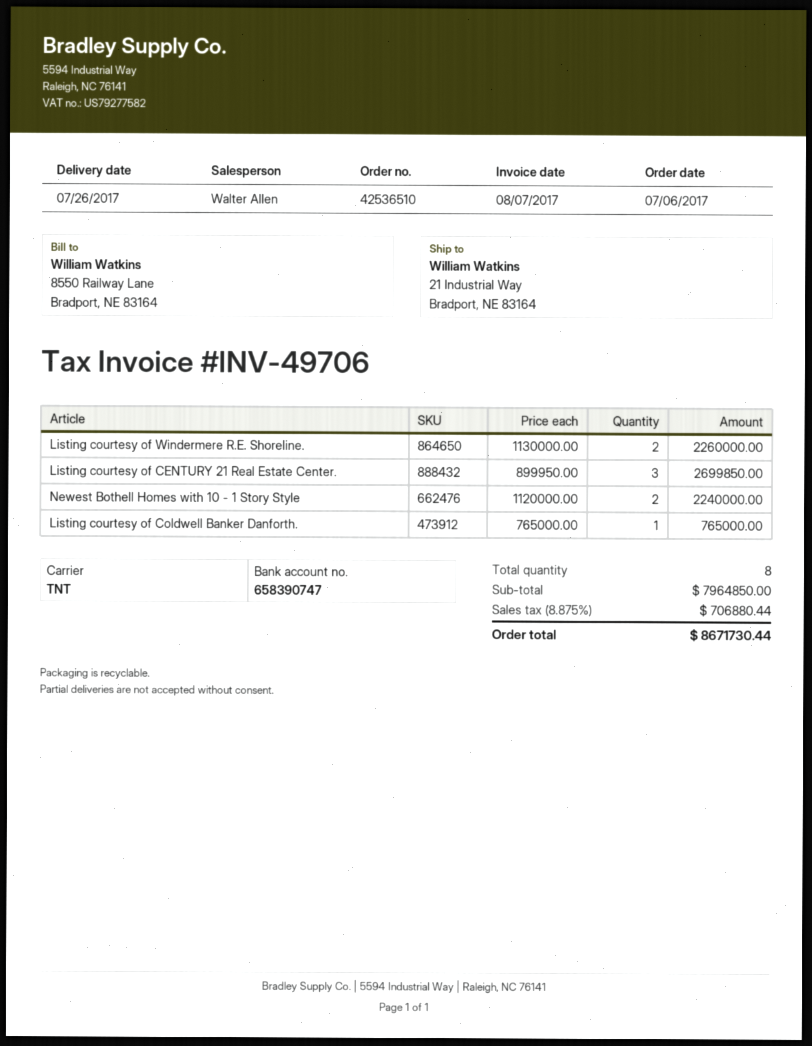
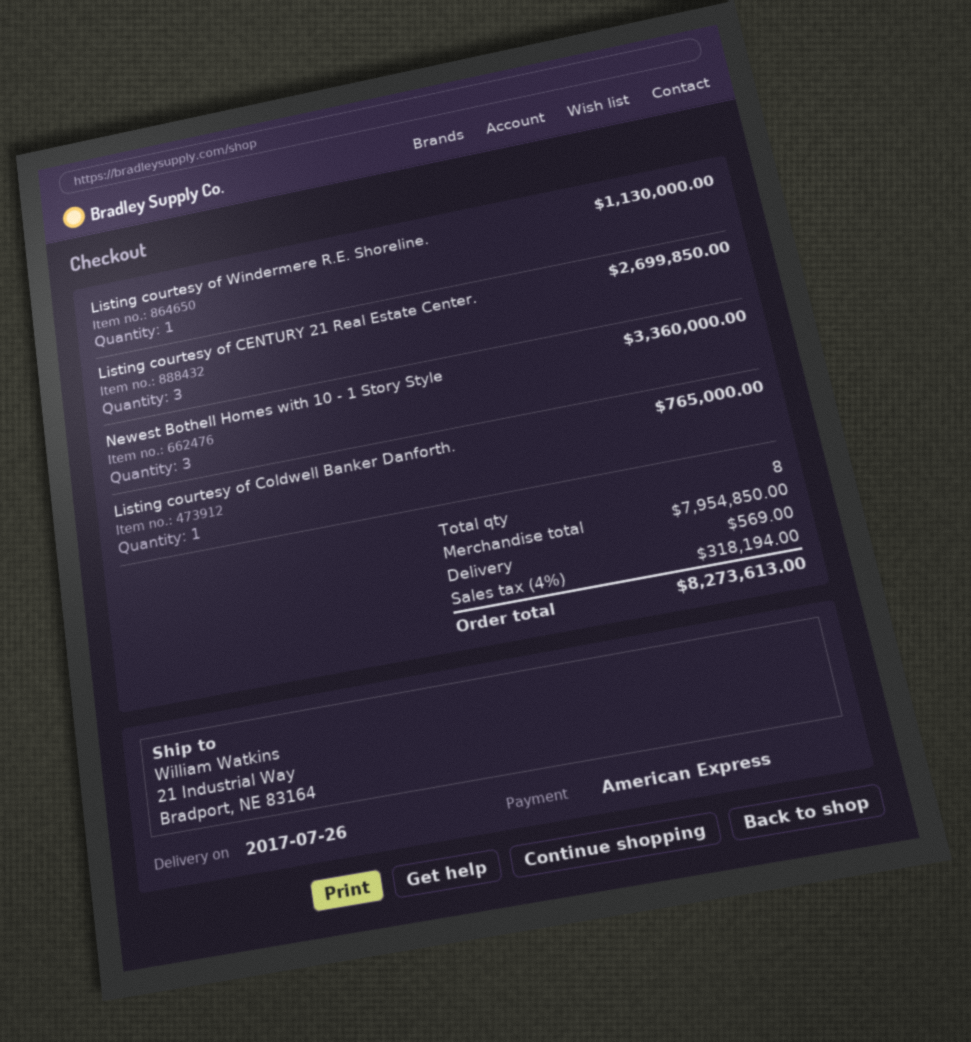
Listing courtesy of Windermere R.E. Shoreline.: 2 for 2260000.00 -> 1 for 1130000.00
Newest Bothell Homes with 10 - 1 Story Style: 2 for 2240000.00 -> 3 for 3360000.00
subtotal: 7964850.00 -> 7954850.00
shipping: none -> 569.00
tax: 8.875% = 706880.44 -> 4% = 318194.00
total: 8671730.44 -> 8273613.00

